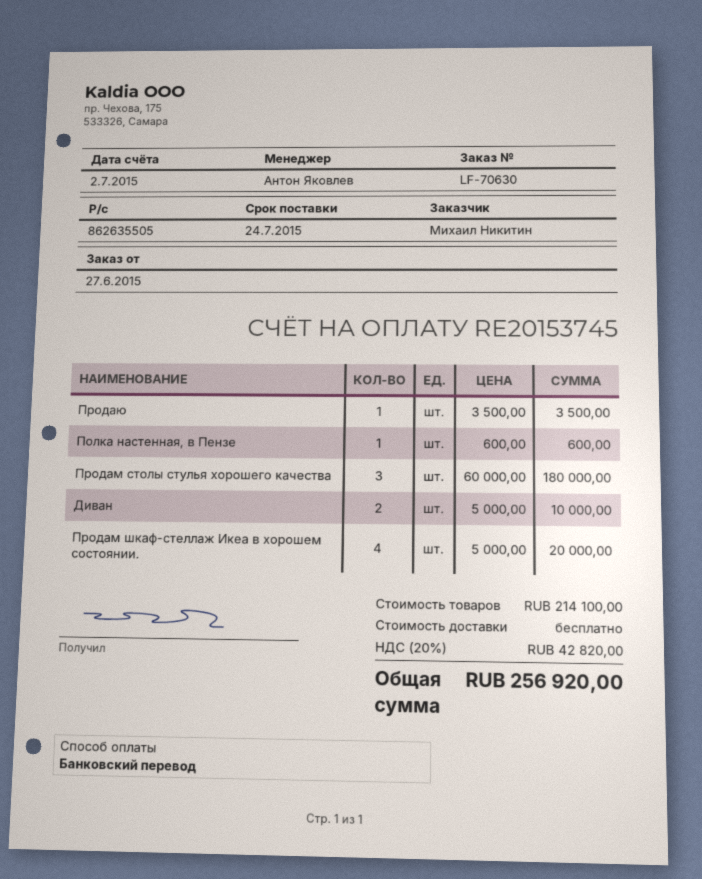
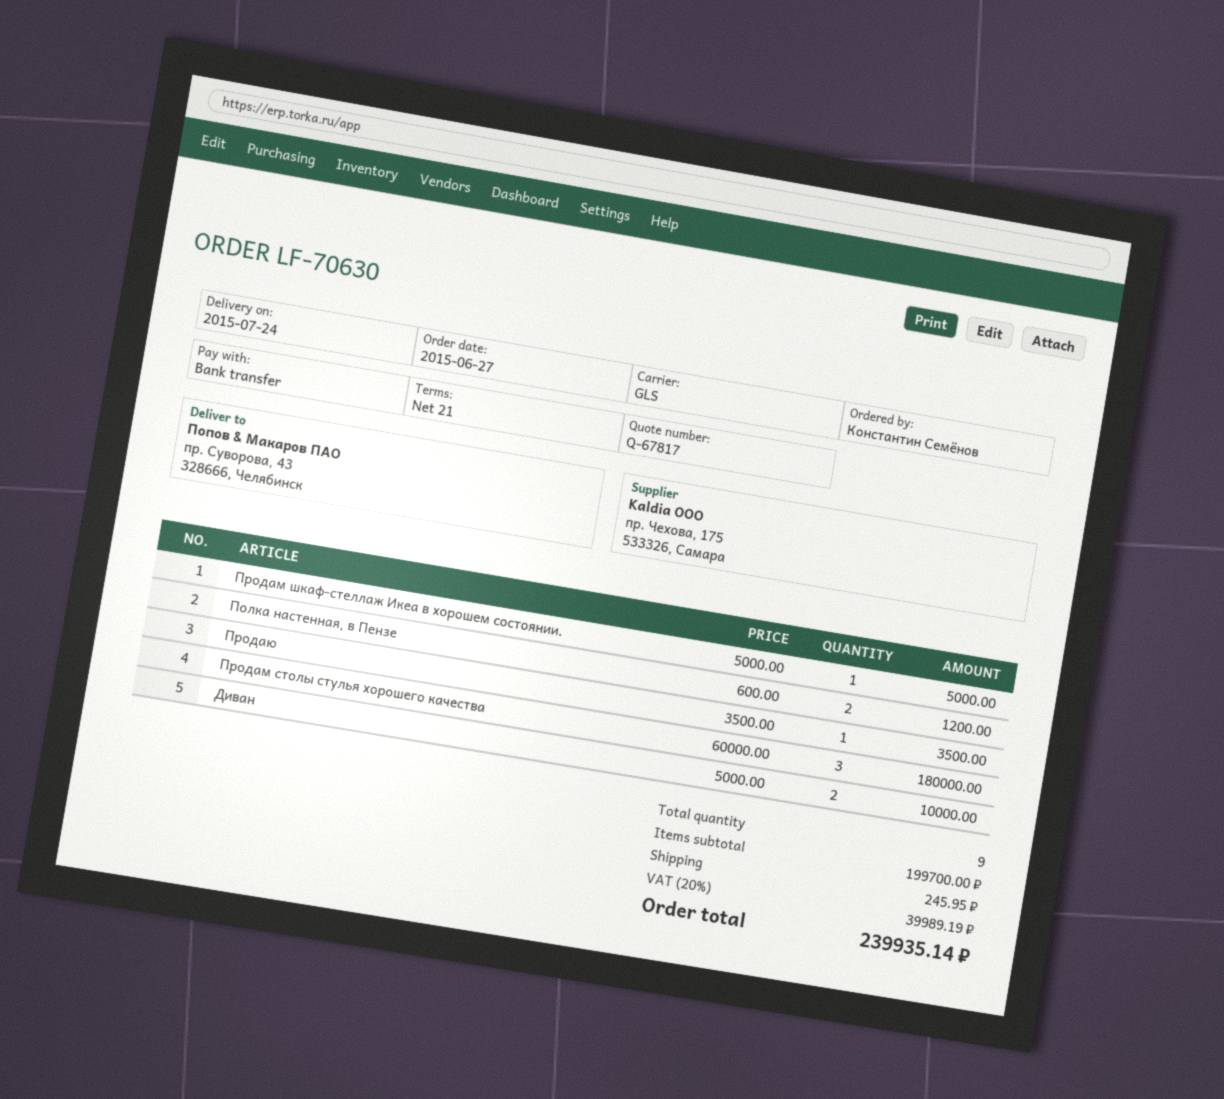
ordered by: Михаил Никитин -> Константин Семёнов
Полка настенная, в Пензе: 1 x 600.00 = 600.00 -> 2 x 600.00 = 1200.00
Продам шкаф-стеллаж Икеа в хорошем состоянии.: 4 x 5000.00 = 20000.00 -> 1 x 5000.00 = 5000.00
subtotal: 214100.00 -> 199700.00
shipping: 0.00 -> 245.95
tax: 20% = 42820.00 -> 20% = 39989.19
total: 256920.00 -> 239935.14

